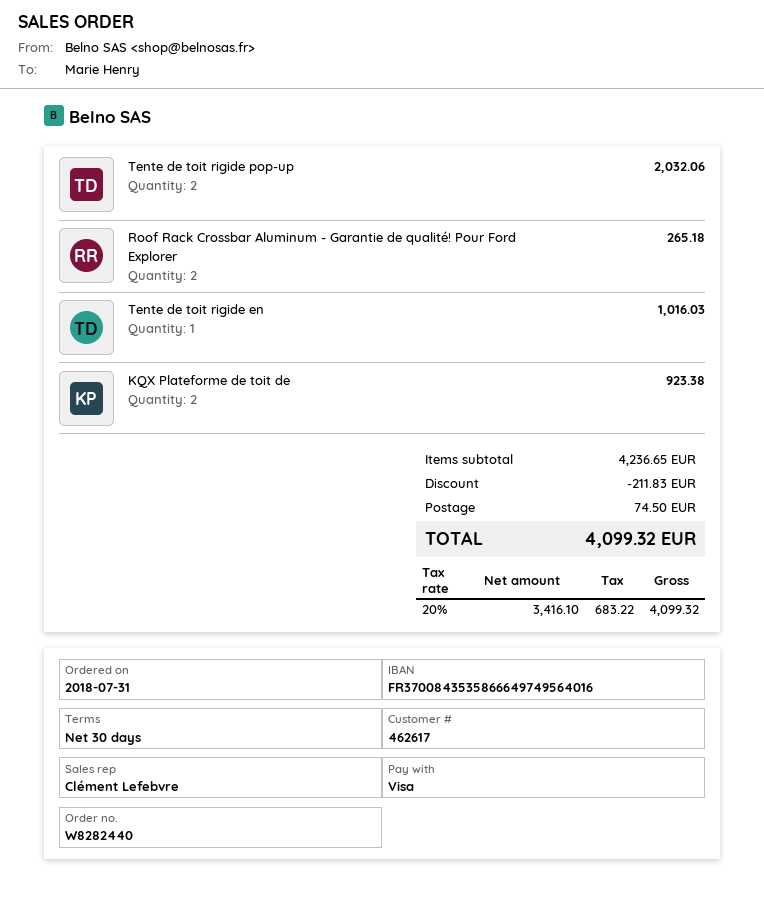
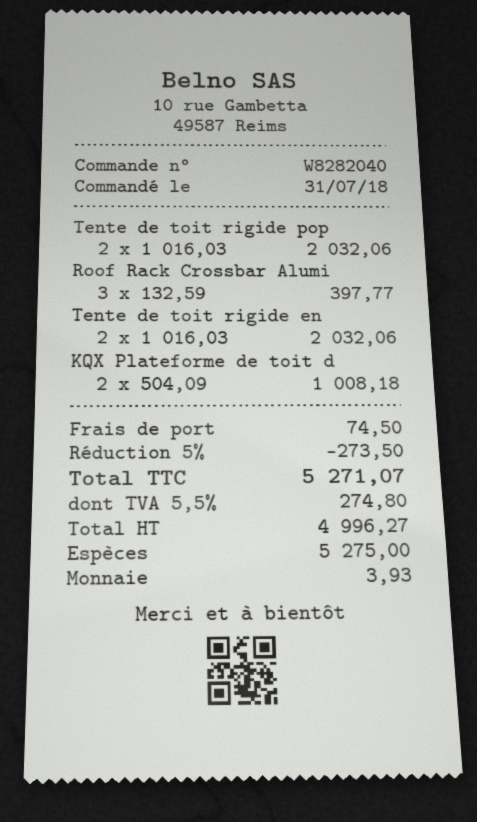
order number: W8282440 -> W8282040
payment method: Visa -> cash
Roof Rack Crossbar Aluminum - Garantie de qualité! Pour Ford Explorer: 2 for 265.18 -> 3 for 397.77
Tente de toit rigide en: 1 for 1016.03 -> 2 for 2032.06
KQX Plateforme de toit de: 2 for 923.38 -> 2 for 1008.18
discount: 211.83 -> 273.50
net: 3416.10 -> 4996.27
tax: 20% = 683.22 -> 5.5% = 274.80
total: 4099.32 -> 5271.07

